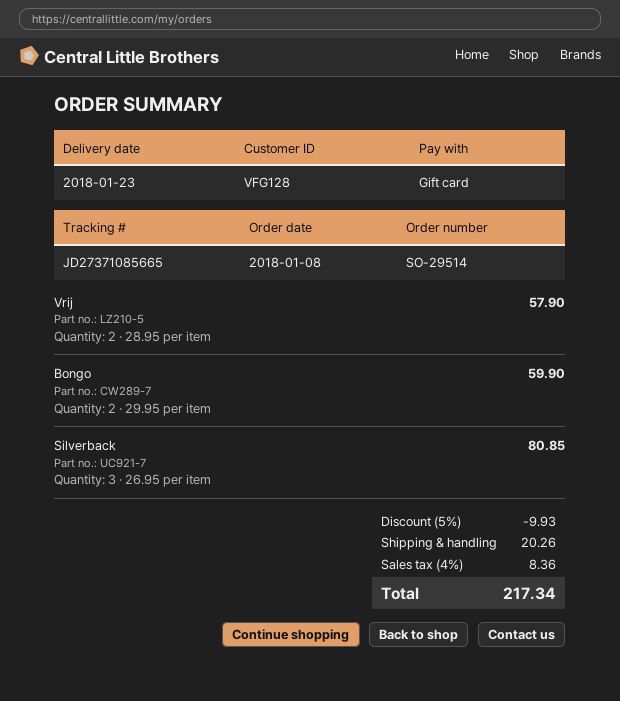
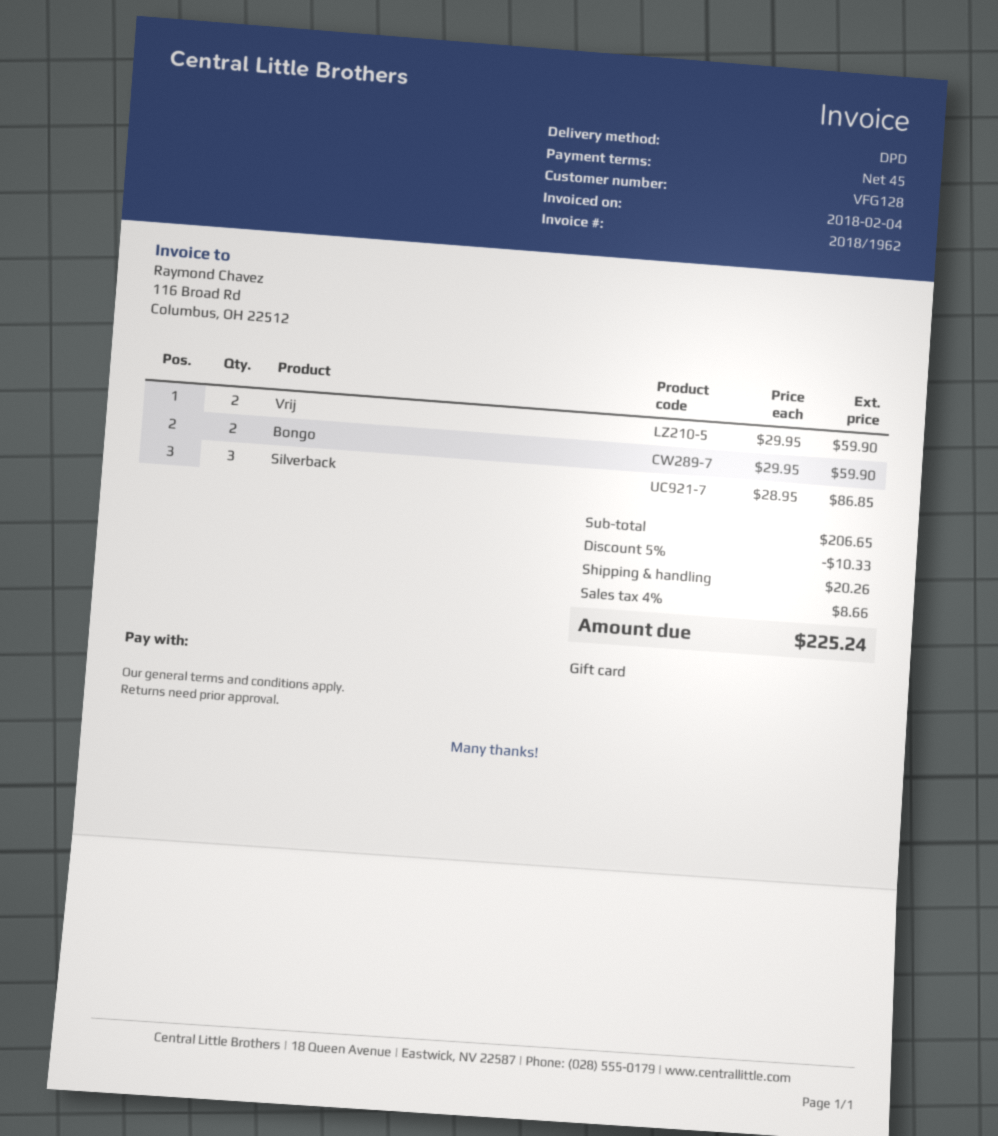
Vrij: 2 x 28.95 = 57.90 -> 2 x 29.95 = 59.90
Silverback: 3 x 26.95 = 80.85 -> 3 x 28.95 = 86.85
discount: 5% = 9.93 -> 5% = 10.33
tax: 4% = 8.36 -> 4% = 8.66
total: 217.34 -> 225.24

